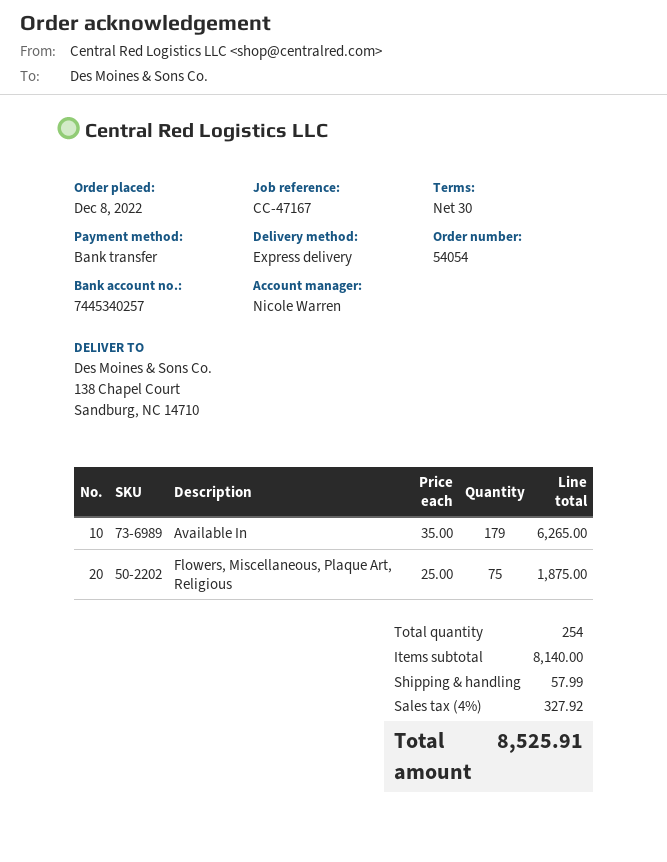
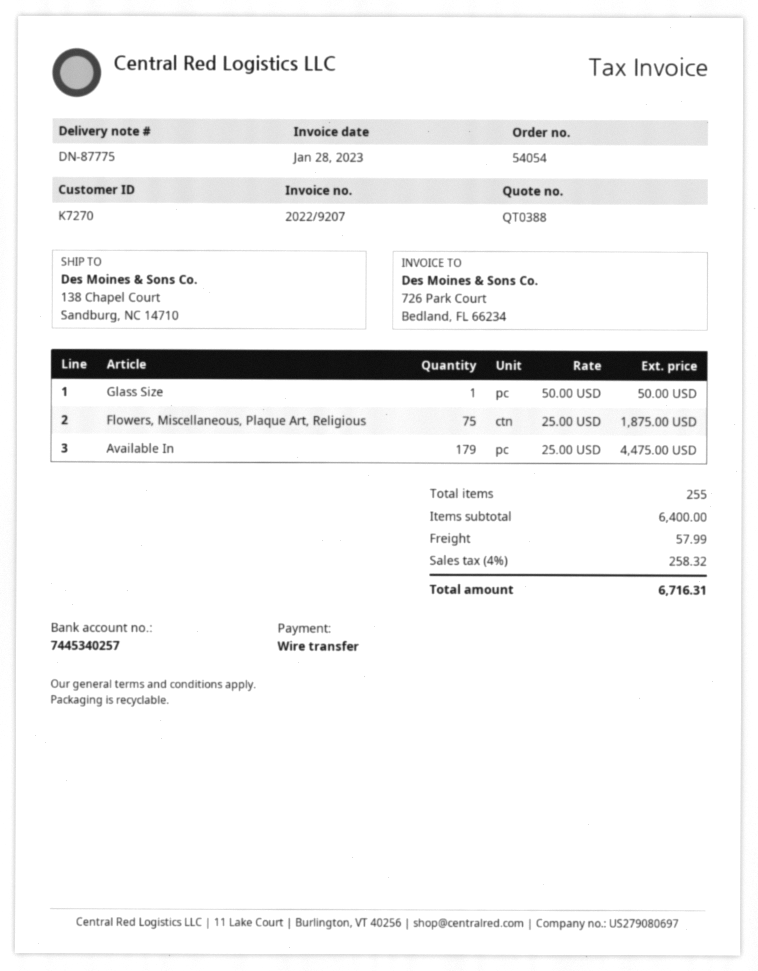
Available In: 179 x 35.00 = 6265.00 -> 179 x 25.00 = 4475.00
Glass Size: none -> 1 x 50.00 = 50.00
total quantity: 254 -> 255
subtotal: 8140.00 -> 6400.00
tax: 4% = 327.92 -> 4% = 258.32
total: 8525.91 -> 6716.31

